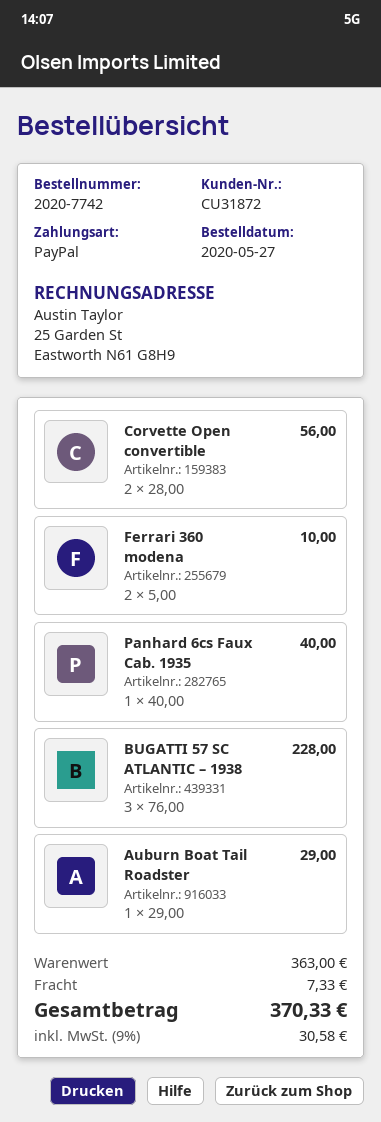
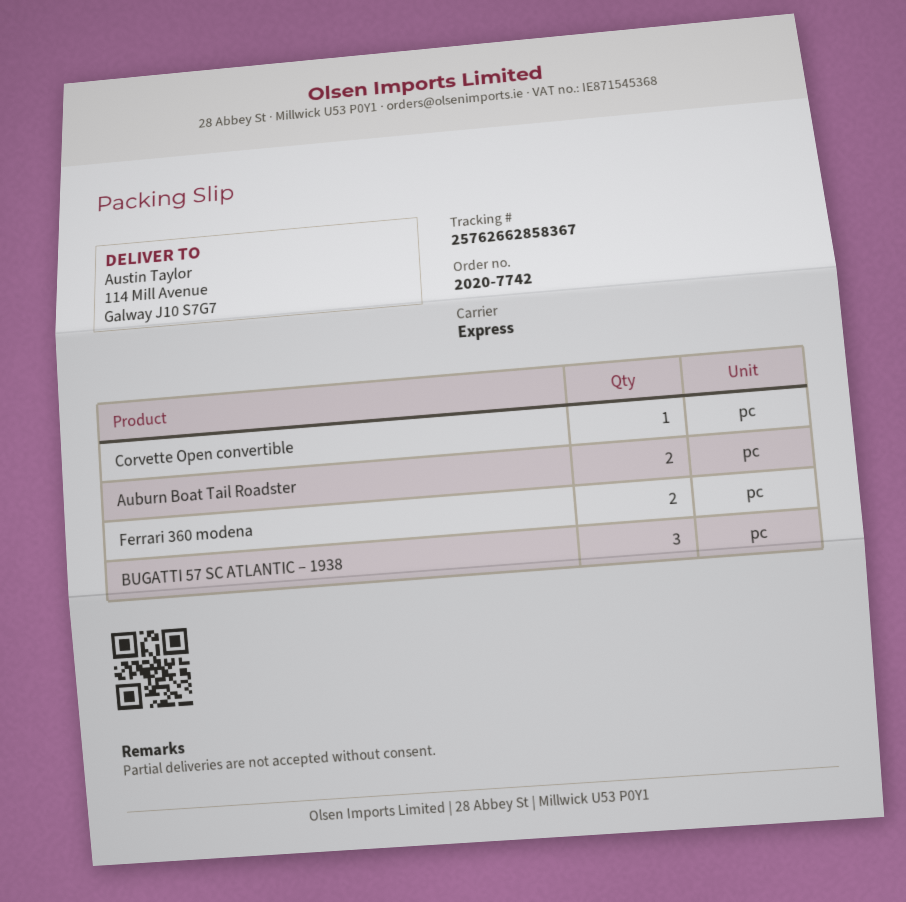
Corvette Open convertible: 2 -> 1
Panhard 6cs Faux Cab. 1935: 1 -> none
Auburn Boat Tail Roadster: 1 -> 2

